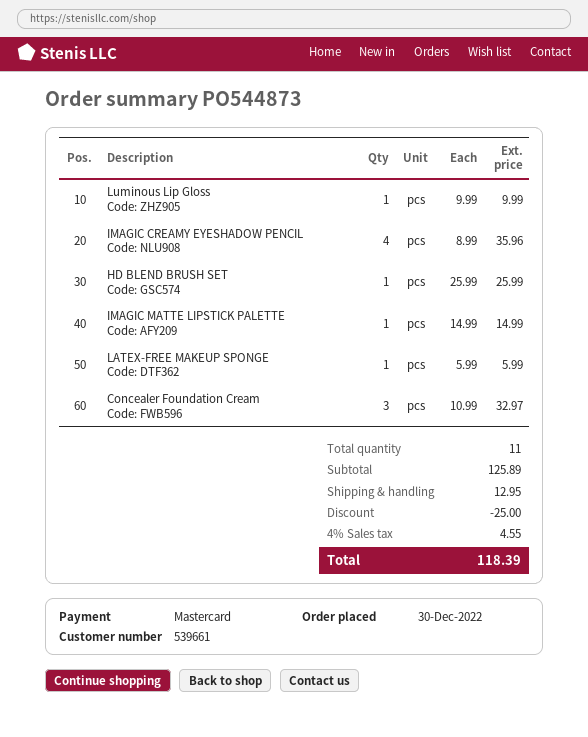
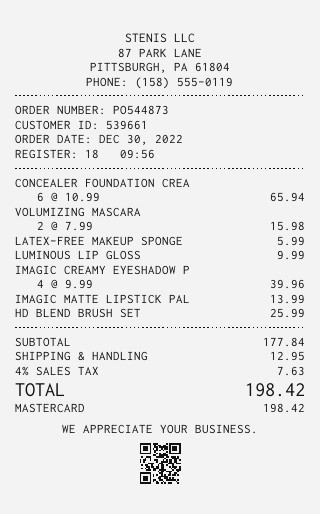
IMAGIC CREAMY EYESHADOW PENCIL: 4 x 8.99 = 35.96 -> 4 x 9.99 = 39.96
IMAGIC MATTE LIPSTICK PALETTE: 1 x 14.99 = 14.99 -> 1 x 13.99 = 13.99
Concealer Foundation Cream: 3 x 10.99 = 32.97 -> 6 x 10.99 = 65.94
VOLUMIZING MASCARA: none -> 2 x 7.99 = 15.98
subtotal: 125.89 -> 177.84
discount: 25.00 -> none
tax: 4% = 4.55 -> 4% = 7.63
total: 118.39 -> 198.42

